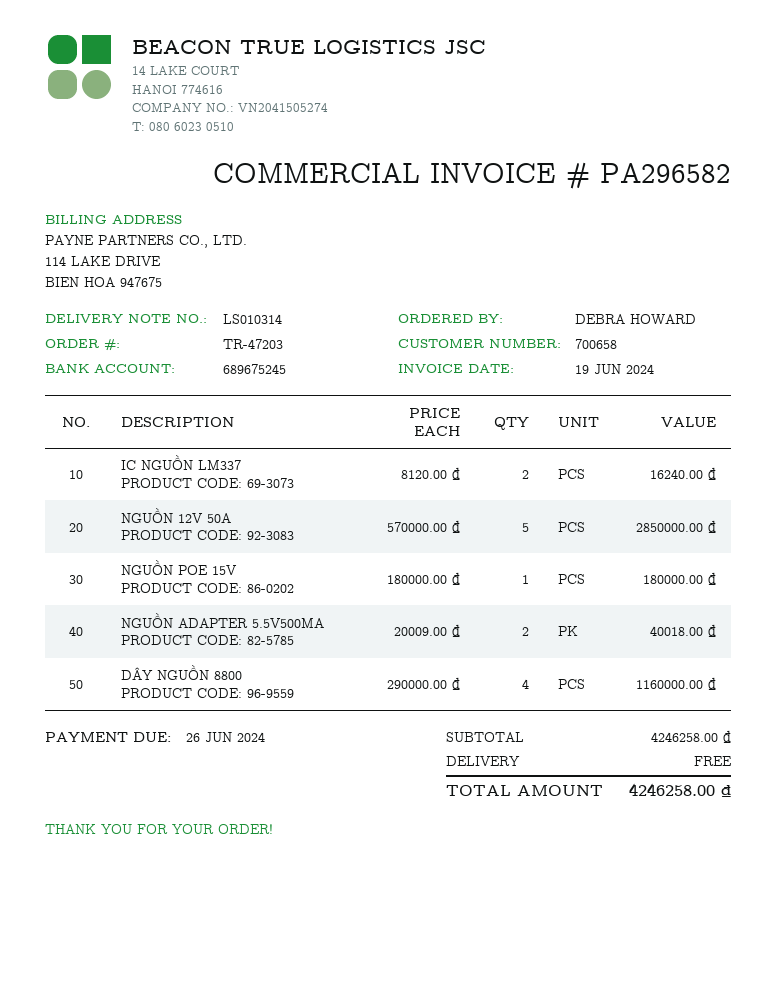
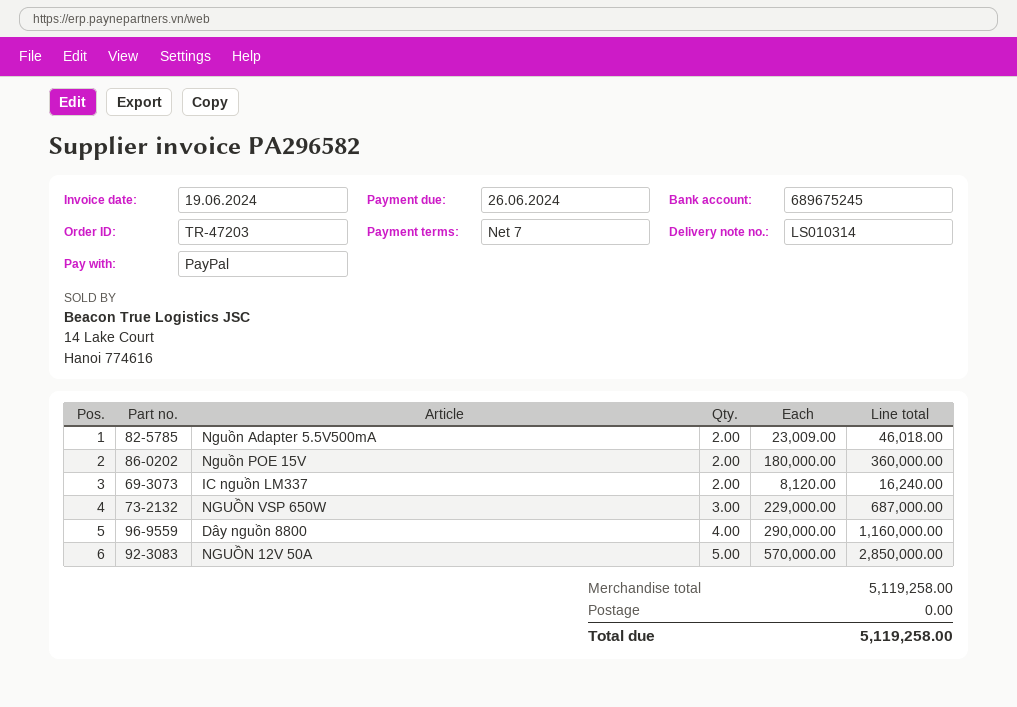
NGUỒN POE 15V: 1 x 180000.00 = 180000.00 -> 2 x 180000.00 = 360000.00
NGUỒN ADAPTER 5.5V500MA: 2 x 20009.00 = 40018.00 -> 2 x 23009.00 = 46018.00
NGUỒN VSP 650W: none -> 3 x 229000.00 = 687000.00
subtotal: 4246258.00 -> 5119258.00
total: 4246258.00 -> 5119258.00

